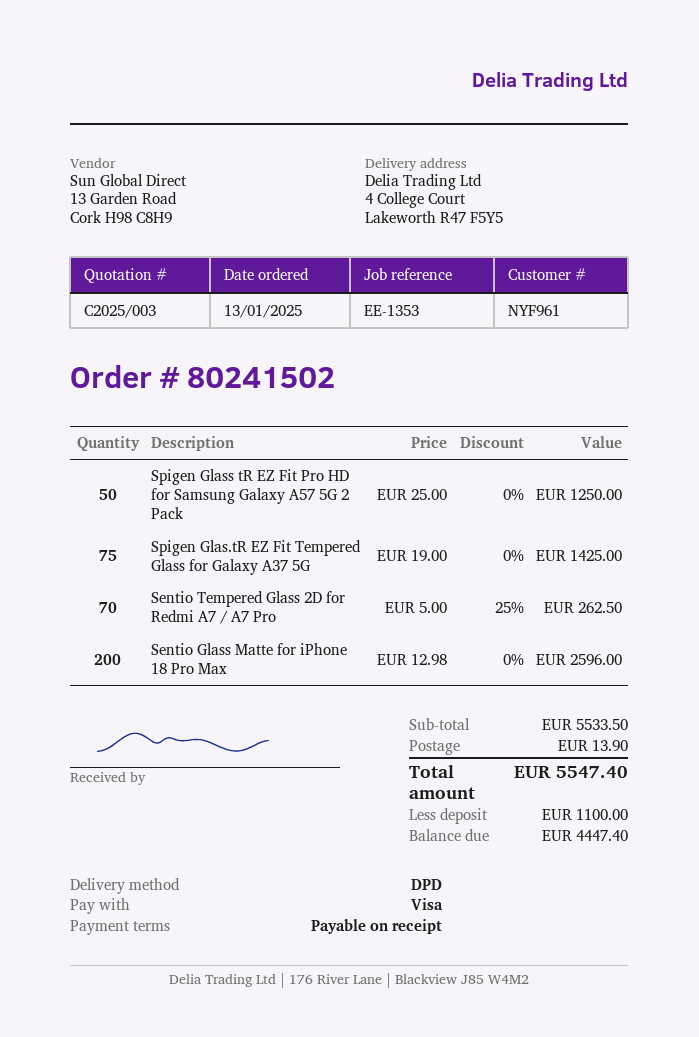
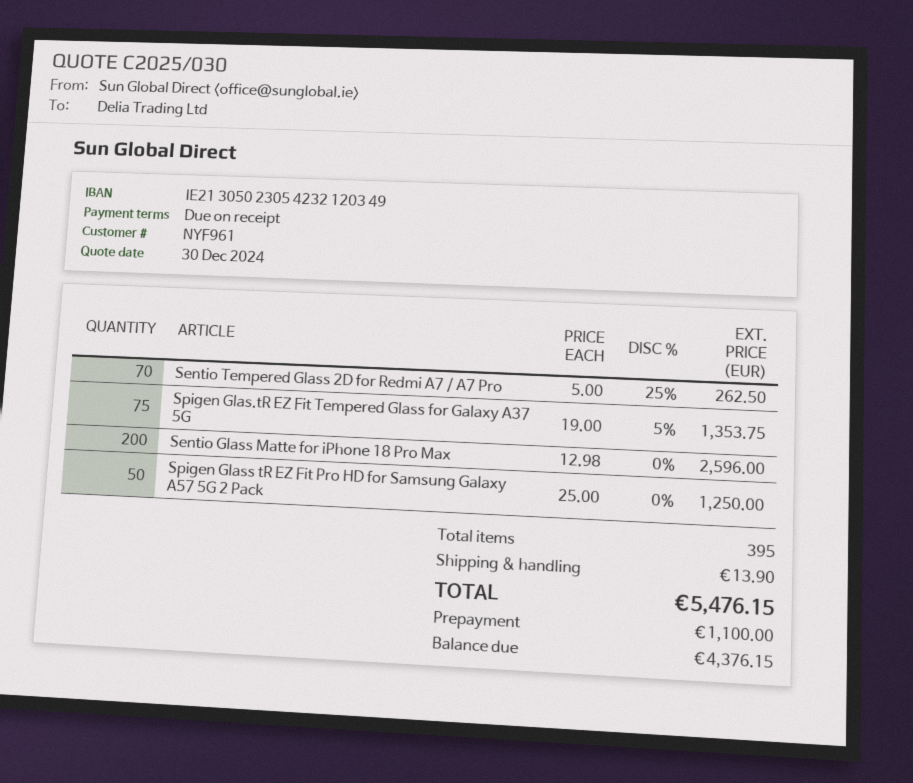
quote number: C2025/003 -> C2025/030
Spigen Glas.tR EZ Fit Tempered Glass for Galaxy A37 5G: 75 x 19.00 = 1425.00 -> 75 x 19.00 - 5% = 1353.75
total: 5547.40 -> 5476.15
balance: 4447.40 -> 4376.15

